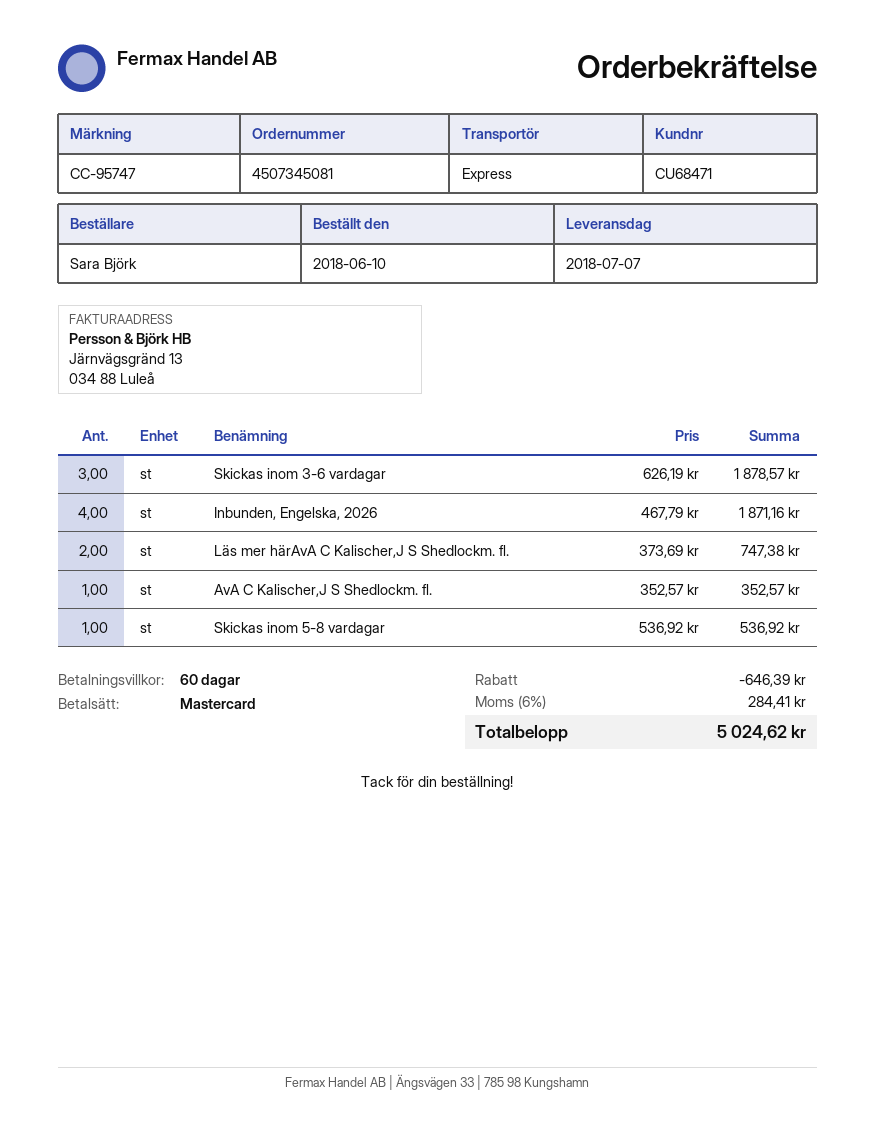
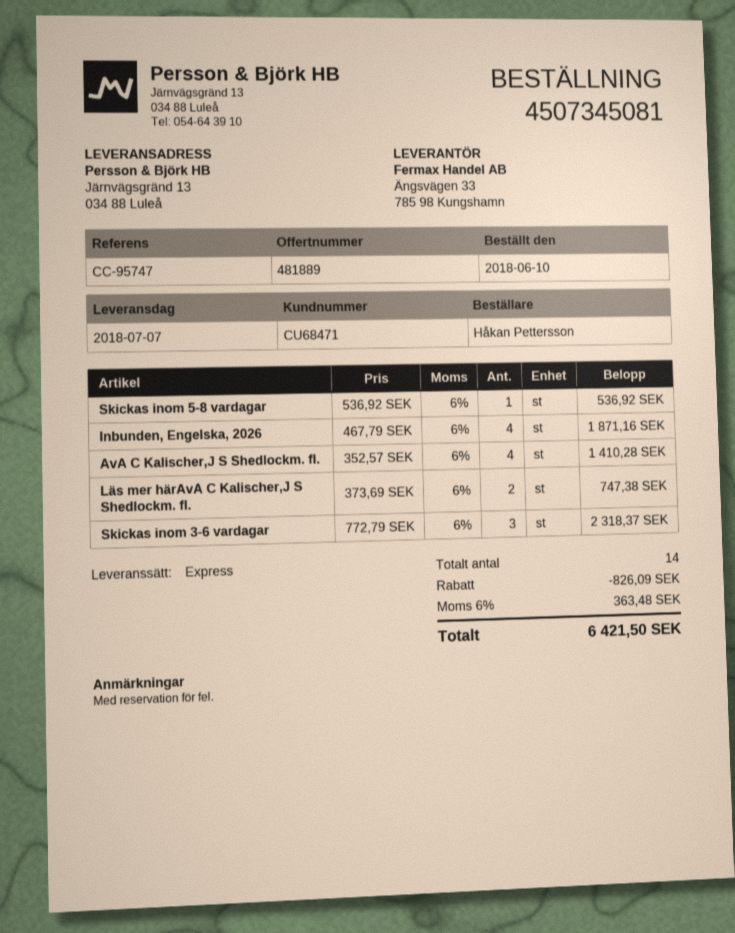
ordered by: Sara Björk -> Håkan Pettersson
Skickas inom 3-6 vardagar: 3 x 626.19 = 1878.57 -> 3 x 772.79 = 2318.37
AvA C Kalischer,J S Shedlockm. fl.: 1 x 352.57 = 352.57 -> 4 x 352.57 = 1410.28
discount: 646.39 -> 826.09
tax: 6% = 284.41 -> 6% = 363.48
total: 5024.62 -> 6421.50

